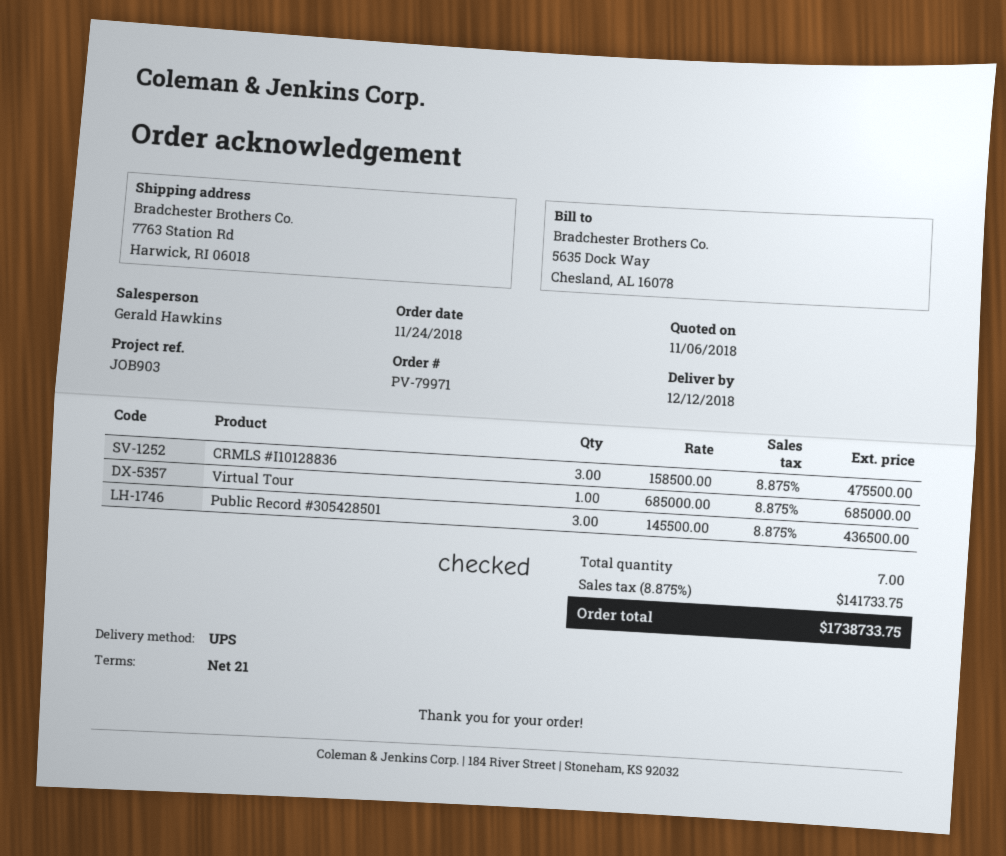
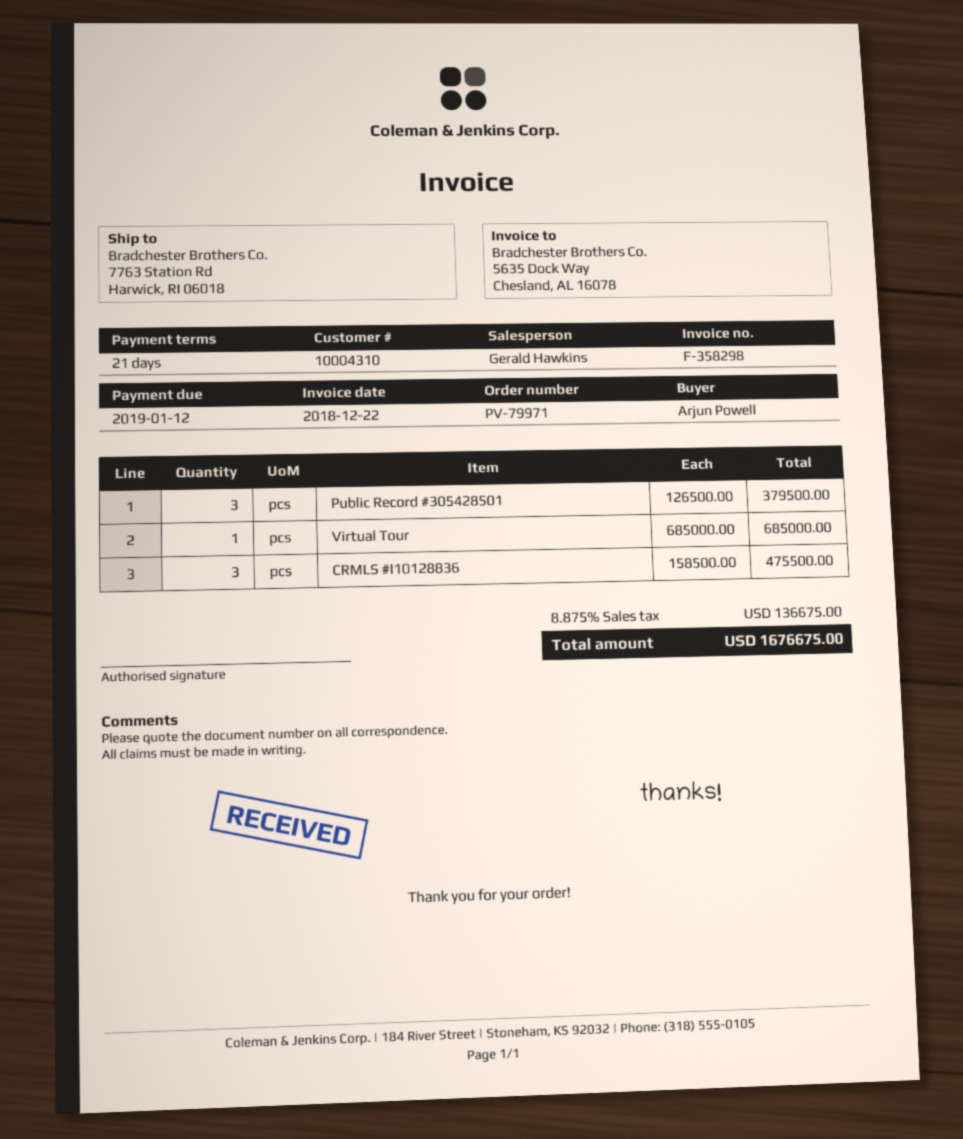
Public Record #305428501: 3 x 145500.00 = 436500.00 -> 3 x 126500.00 = 379500.00
tax: 8.875% = 141733.75 -> 8.875% = 136675.00
total: 1738733.75 -> 1676675.00

